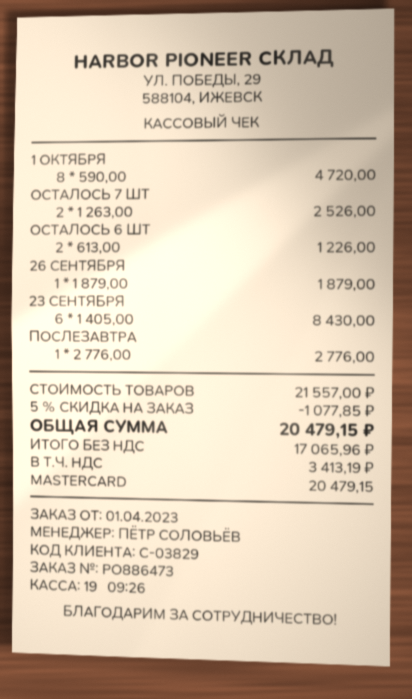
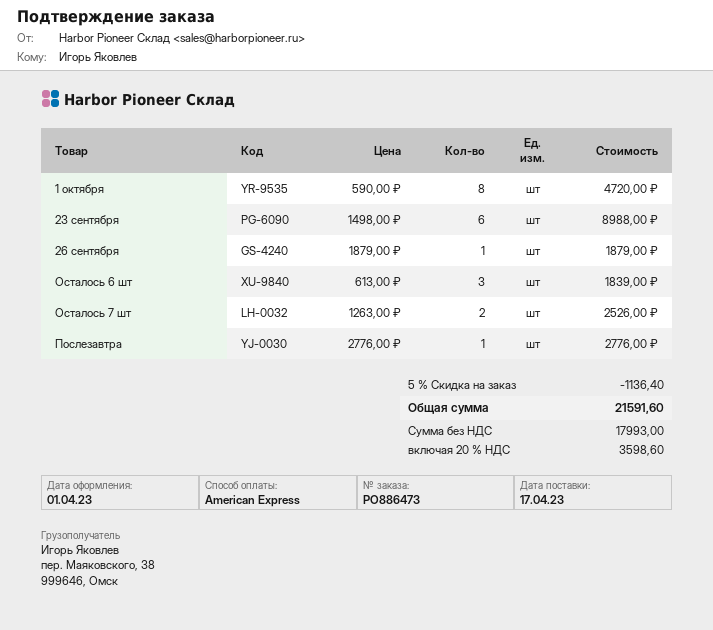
payment method: Mastercard -> American Express
ОСТАЛОСЬ 6 ШТ: 2 x 613.00 = 1226.00 -> 3 x 613.00 = 1839.00
23 СЕНТЯБРЯ: 6 x 1405.00 = 8430.00 -> 6 x 1498.00 = 8988.00
discount: 5% = 1077.85 -> 5% = 1136.40
net: 17065.96 -> 17993.00
tax: 3413.19 -> 3598.60
total: 20479.15 -> 21591.60

